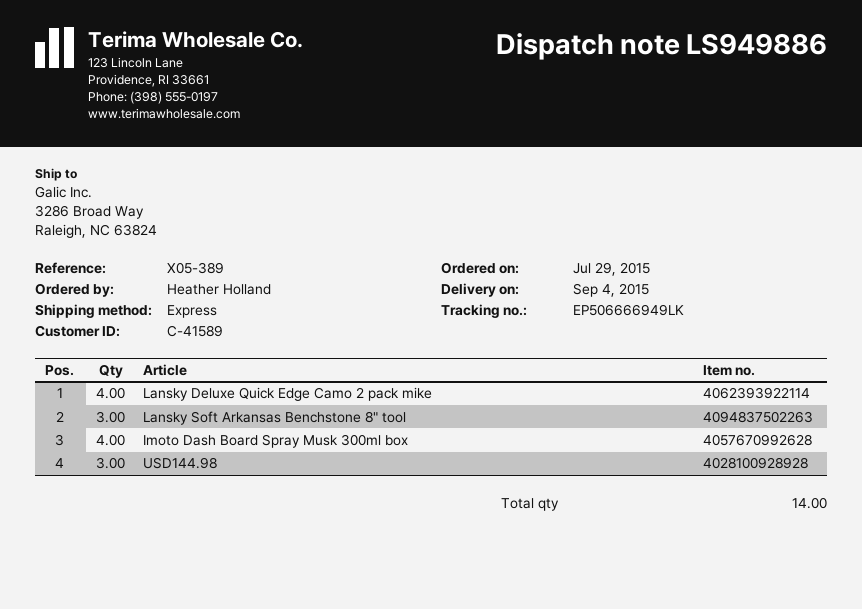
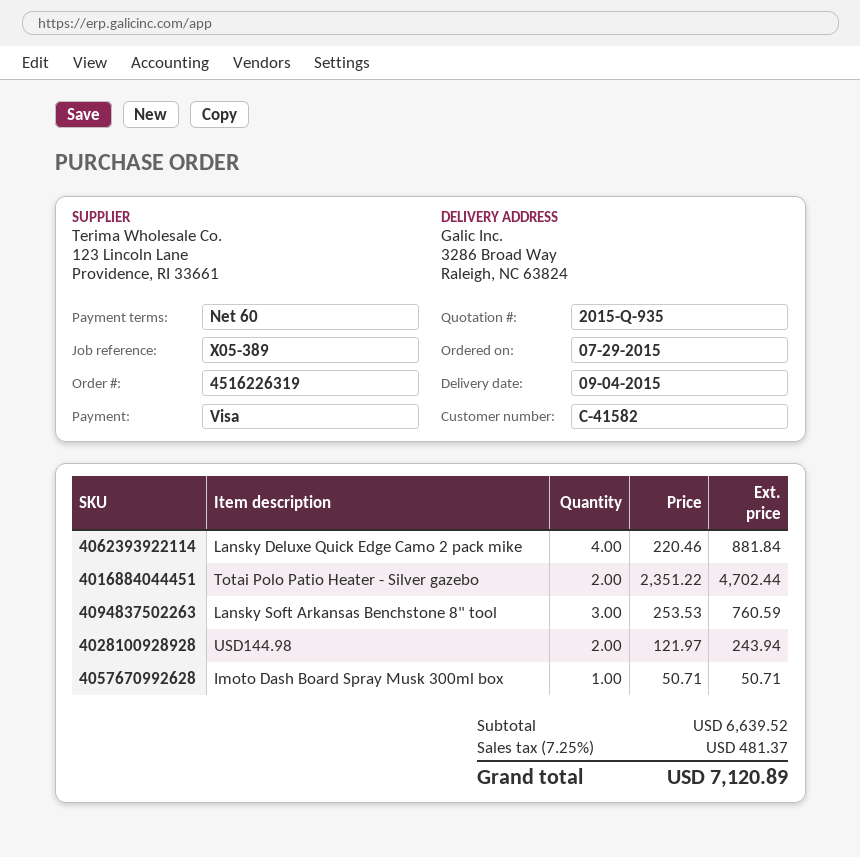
customer number: C-41589 -> C-41582
Imoto Dash Board Spray Musk 300ml box: 4 -> 1
USD144.98: 3 -> 2
Totai Polo Patio Heater - Silver gazebo: none -> 2

